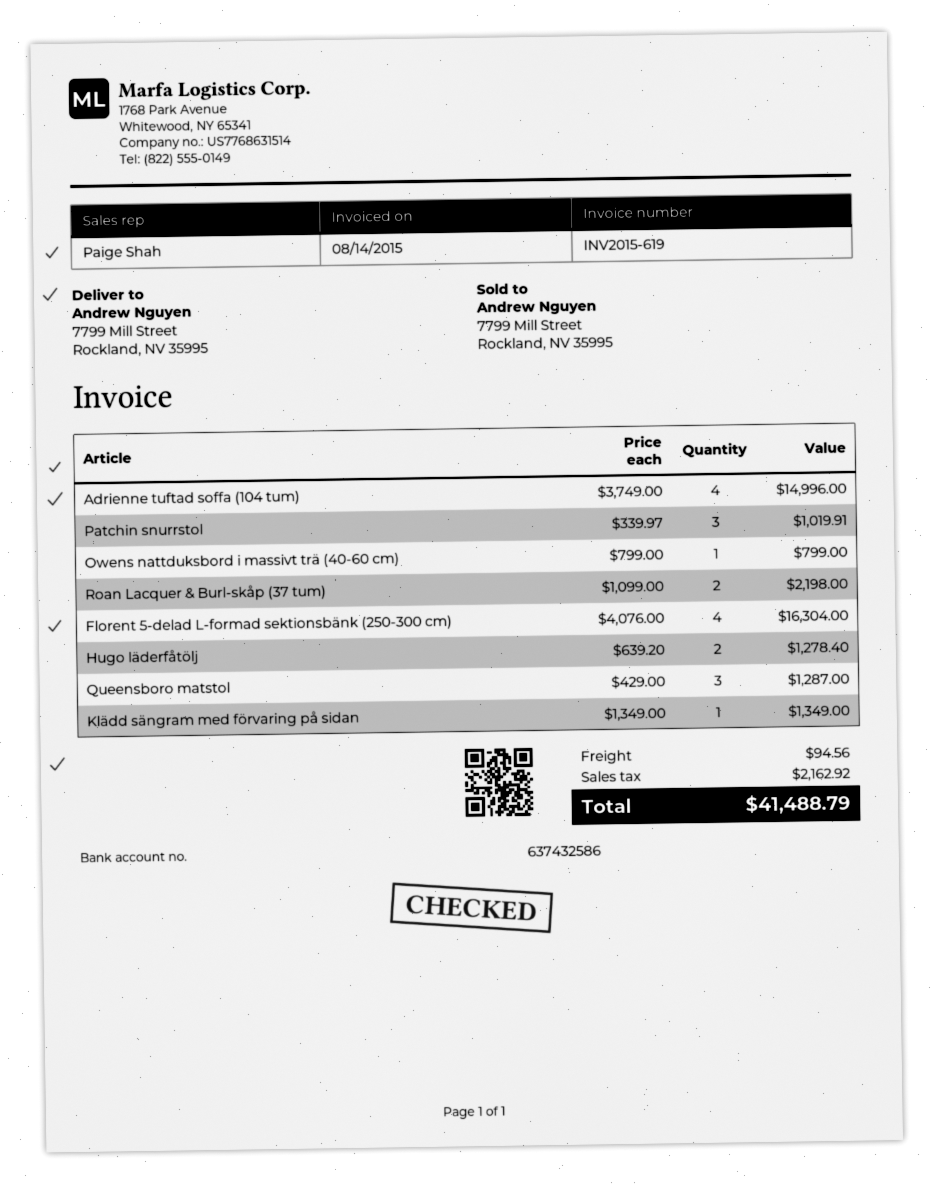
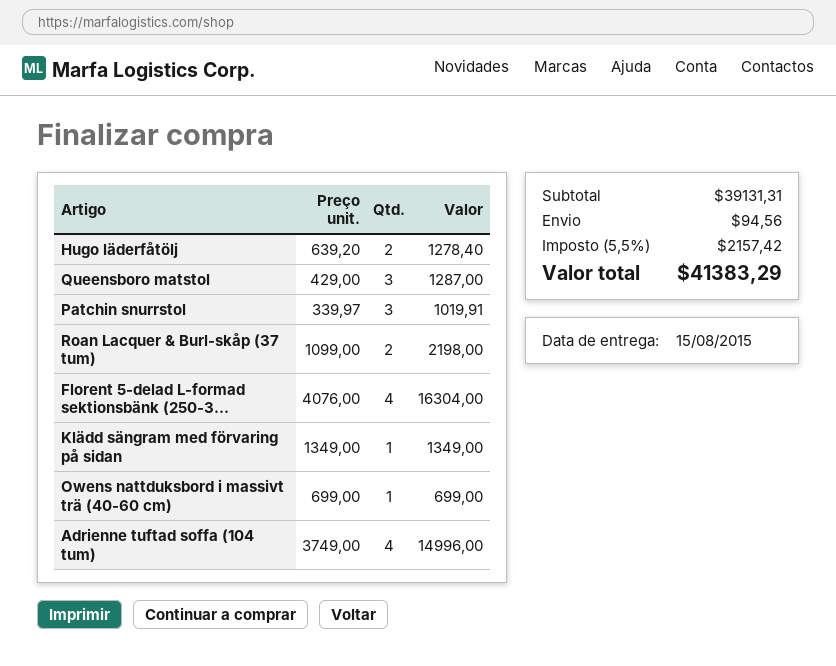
Owens nattduksbord i massivt trä (40-60 cm): 1 x 799.00 = 799.00 -> 1 x 699.00 = 699.00
tax: 2162.92 -> 2157.42
total: 41488.79 -> 41383.29

